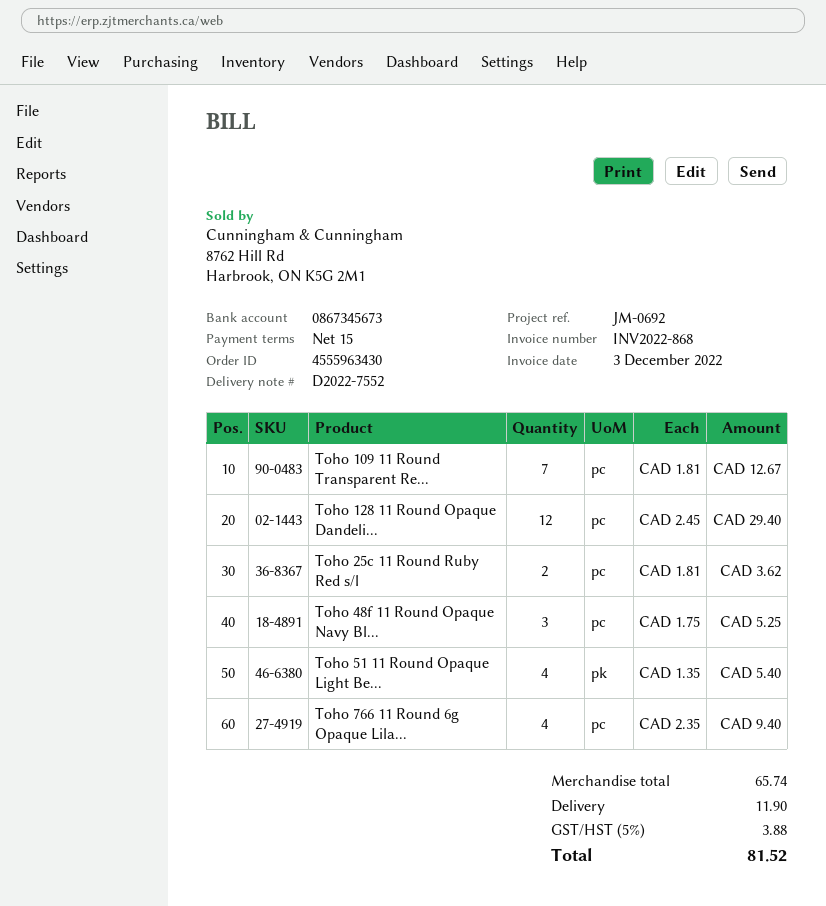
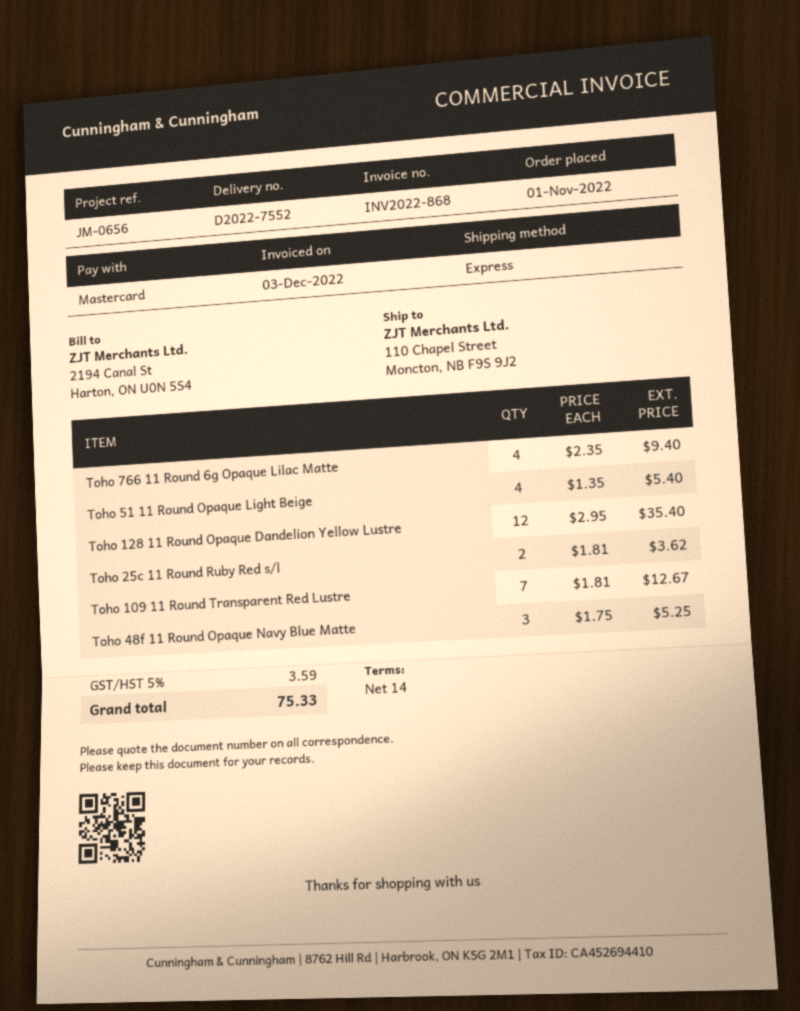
payment terms: 15 days -> 14 days
reference: JM-0692 -> JM-0656
Toho 128 11 Round Opaque Dandeli...: 12 x 2.45 = 29.40 -> 12 x 2.95 = 35.40
shipping: 11.90 -> none
tax: 5% = 3.88 -> 5% = 3.59
total: 81.52 -> 75.33

